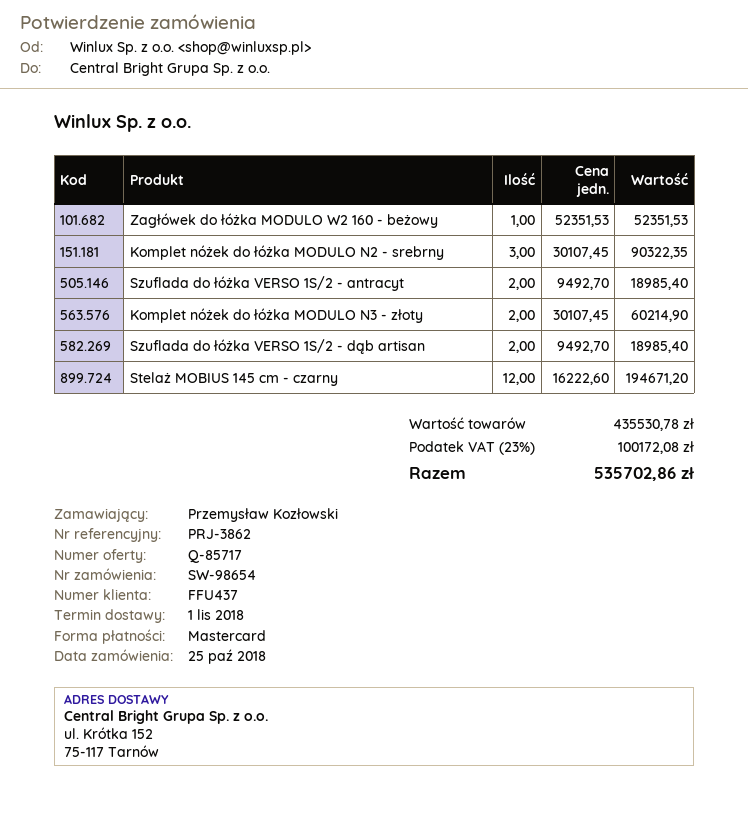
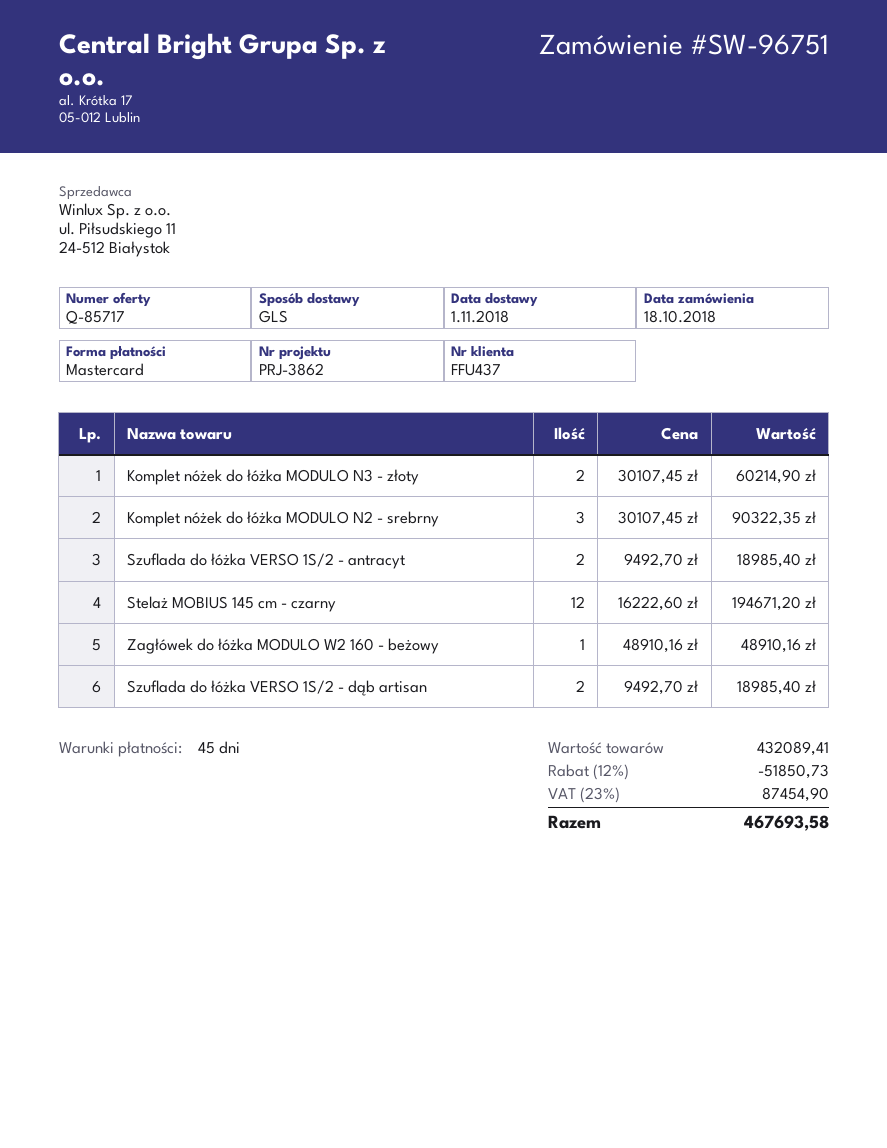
order number: SW-98654 -> SW-96751
order date: 2018-10-25 -> 2018-10-18
Zagłówek do łóżka MODULO W2 160 - beżowy: 1 x 52351.53 = 52351.53 -> 1 x 48910.16 = 48910.16
subtotal: 435530.78 -> 432089.41
discount: none -> 12% = 51850.73
tax: 23% = 100172.08 -> 23% = 87454.90
total: 535702.86 -> 467693.58

